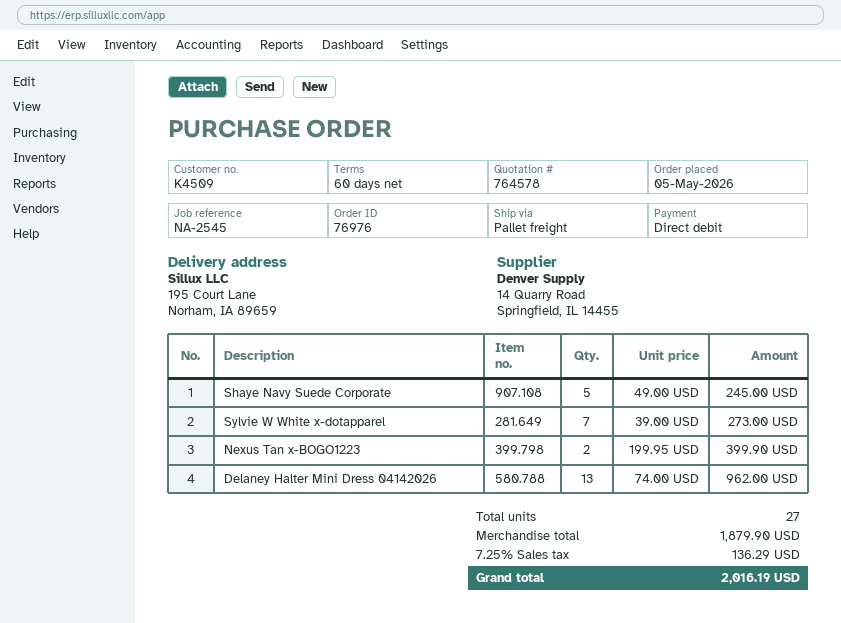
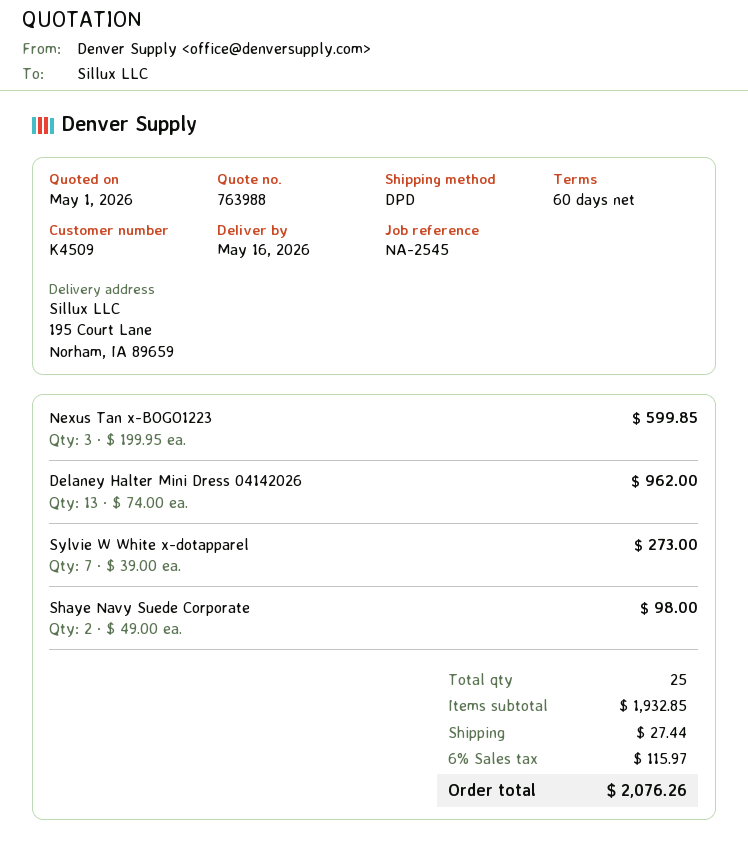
quote number: 764578 -> 763988
shipping method: pallet freight -> DPD
Shaye Navy Suede Corporate: 5 x 49.00 = 245.00 -> 2 x 49.00 = 98.00
Nexus Tan x-BOGO1223: 2 x 199.95 = 399.90 -> 3 x 199.95 = 599.85
total quantity: 27 -> 25
subtotal: 1879.90 -> 1932.85
shipping: none -> 27.44
tax: 7.25% = 136.29 -> 6% = 115.97
total: 2016.19 -> 2076.26

